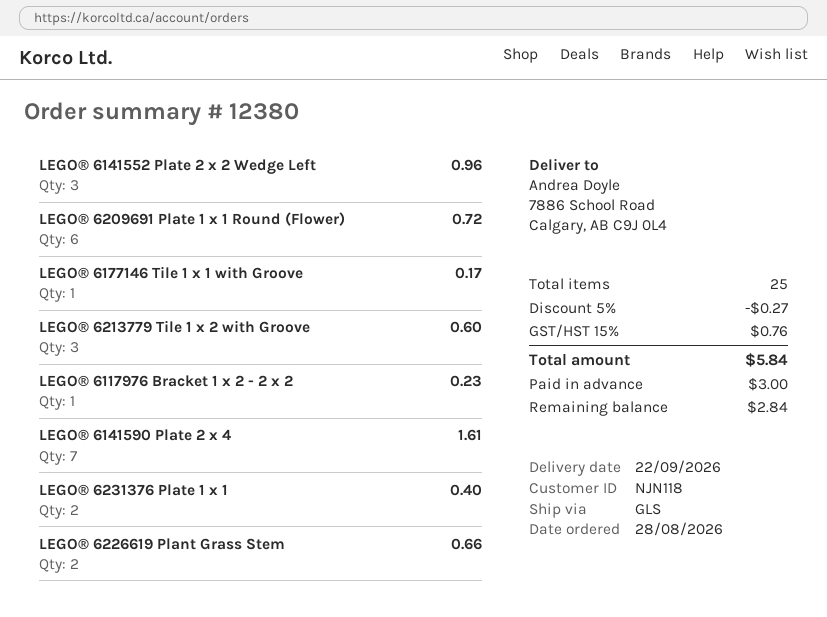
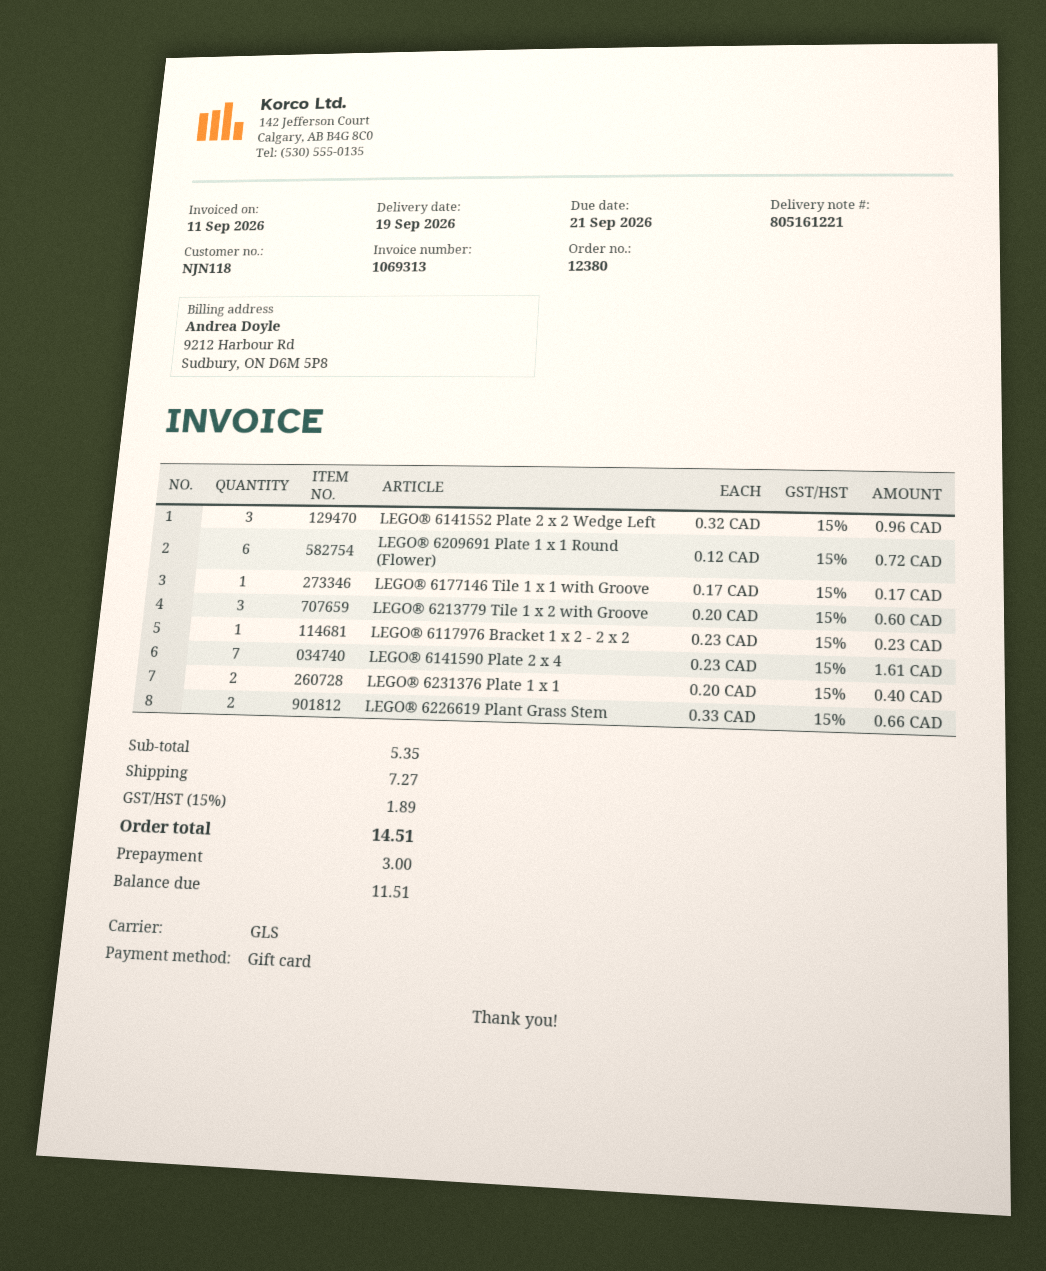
delivery date: 2026-09-22 -> 2026-09-19
discount: 5% = 0.27 -> none
shipping: none -> 7.27
tax: 15% = 0.76 -> 15% = 1.89
total: 5.84 -> 14.51
balance: 2.84 -> 11.51

